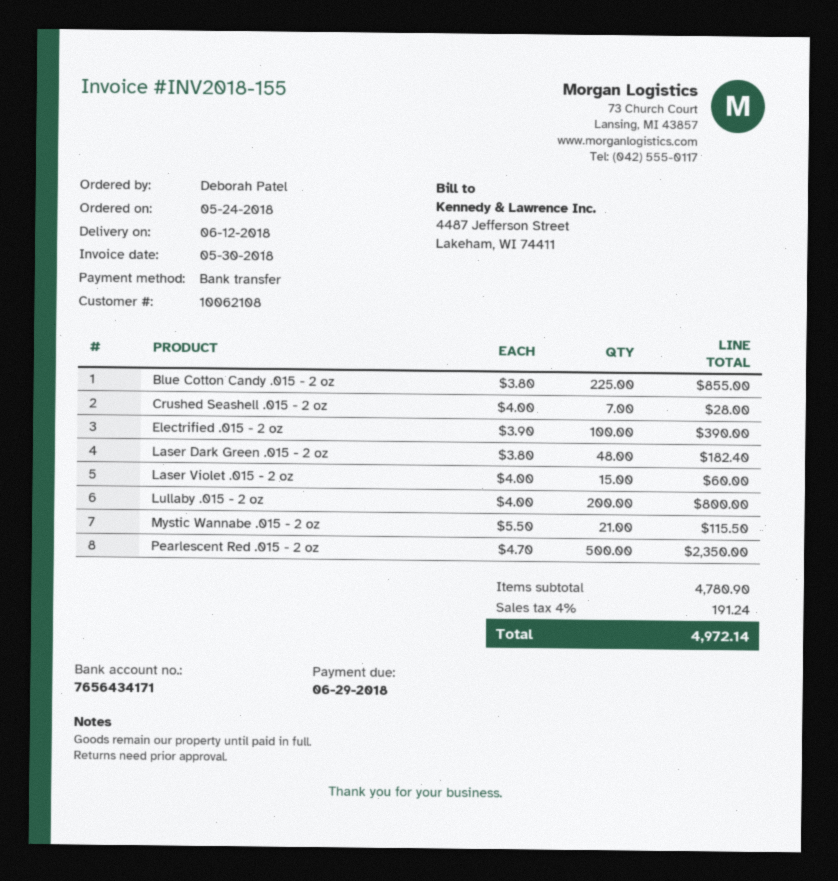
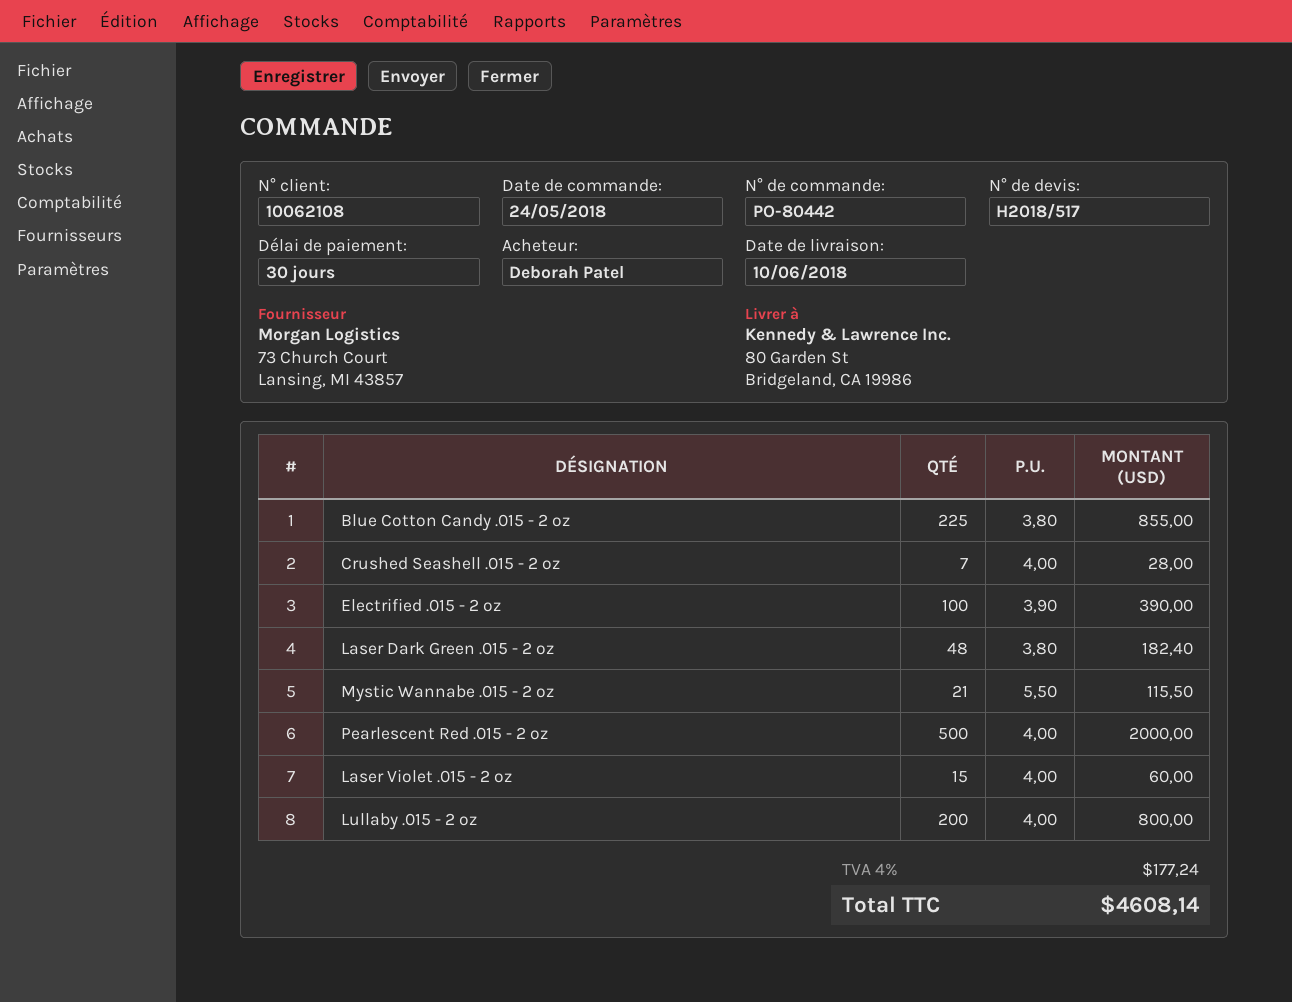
delivery date: 2018-06-12 -> 2018-06-10
Pearlescent Red .015 - 2 oz: 500 x 4.70 = 2350.00 -> 500 x 4.00 = 2000.00
tax: 4% = 191.24 -> 4% = 177.24
total: 4972.14 -> 4608.14

